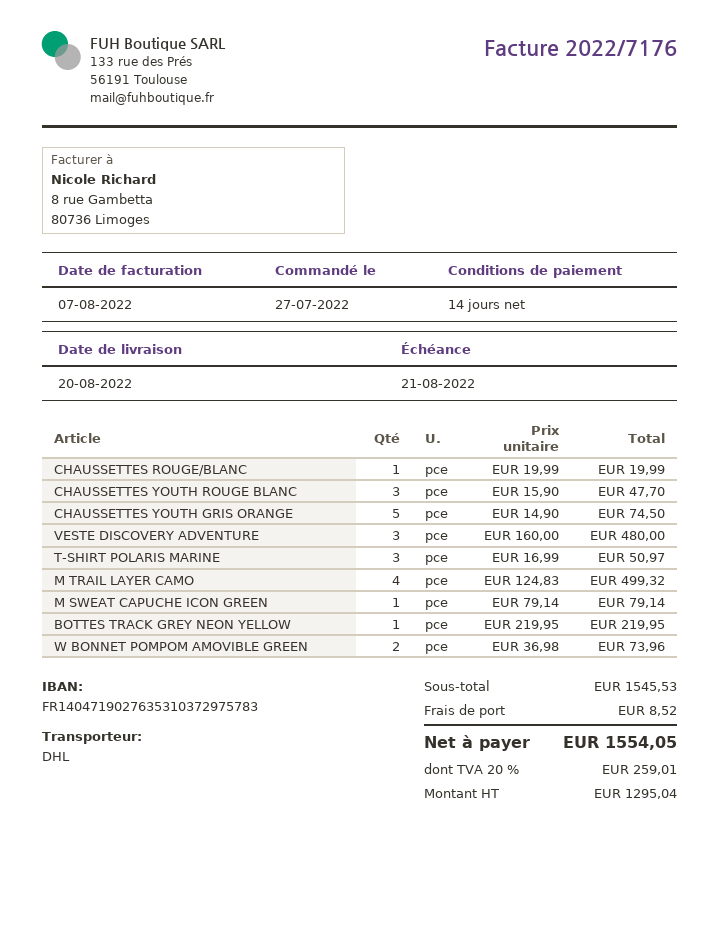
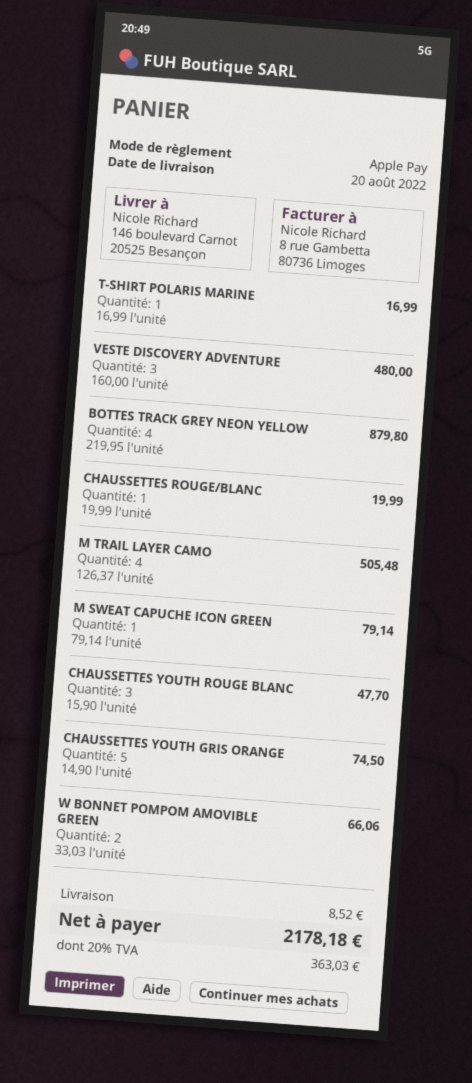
T-SHIRT POLARIS MARINE: 3 x 16.99 = 50.97 -> 1 x 16.99 = 16.99
M TRAIL LAYER CAMO: 4 x 124.83 = 499.32 -> 4 x 126.37 = 505.48
BOTTES TRACK GREY NEON YELLOW: 1 x 219.95 = 219.95 -> 4 x 219.95 = 879.80
W BONNET POMPOM AMOVIBLE GREEN: 2 x 36.98 = 73.96 -> 2 x 33.03 = 66.06
tax: 20% = 259.01 -> 20% = 363.03
total: 1554.05 -> 2178.18

